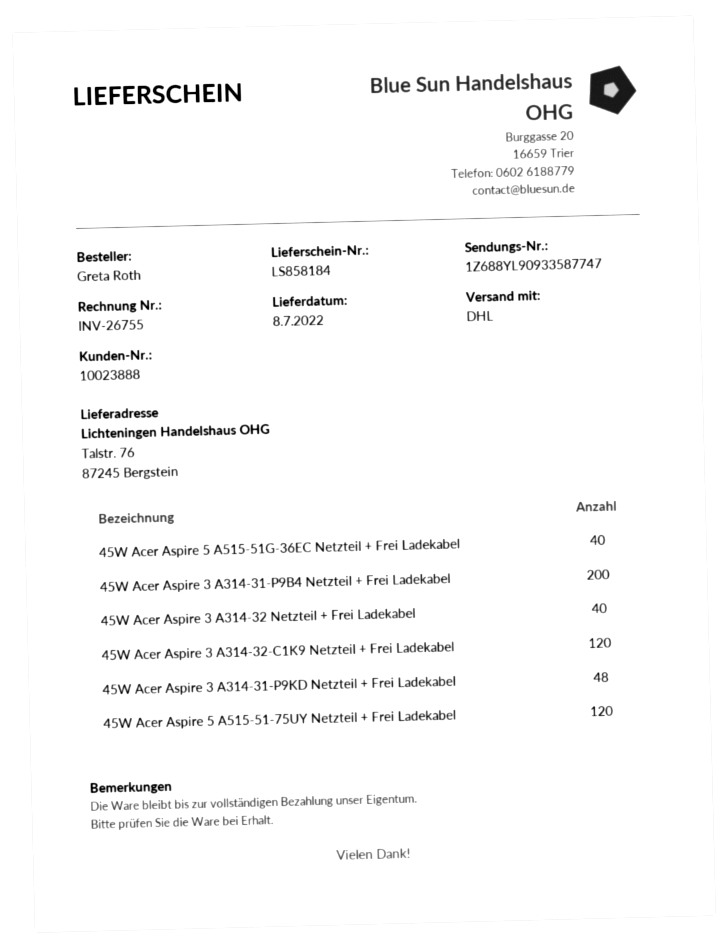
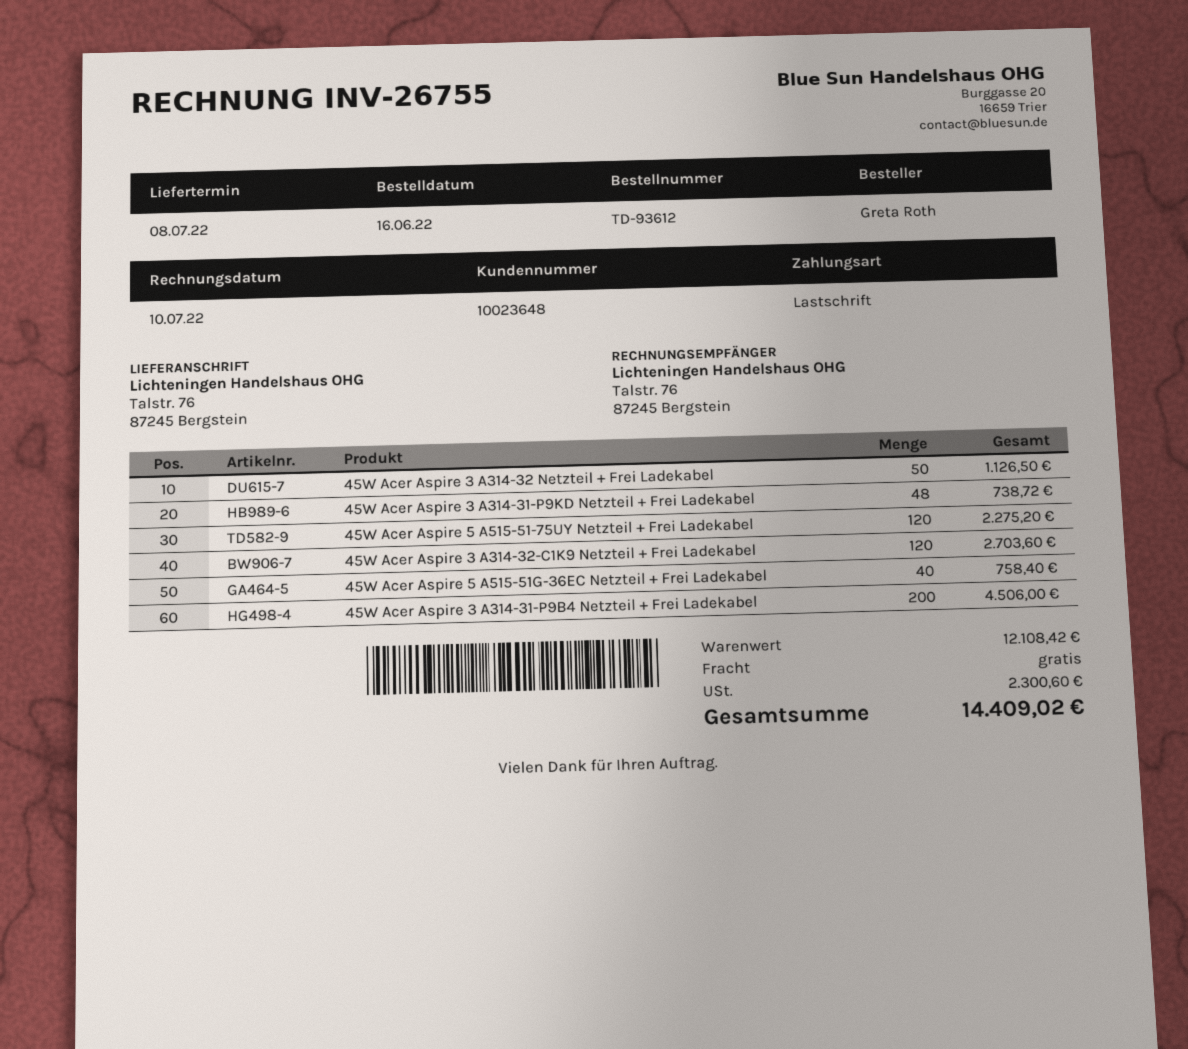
customer number: 10023888 -> 10023648
45W Acer Aspire 3 A314-32 Netzteil + Frei Ladekabel: 40 -> 50

